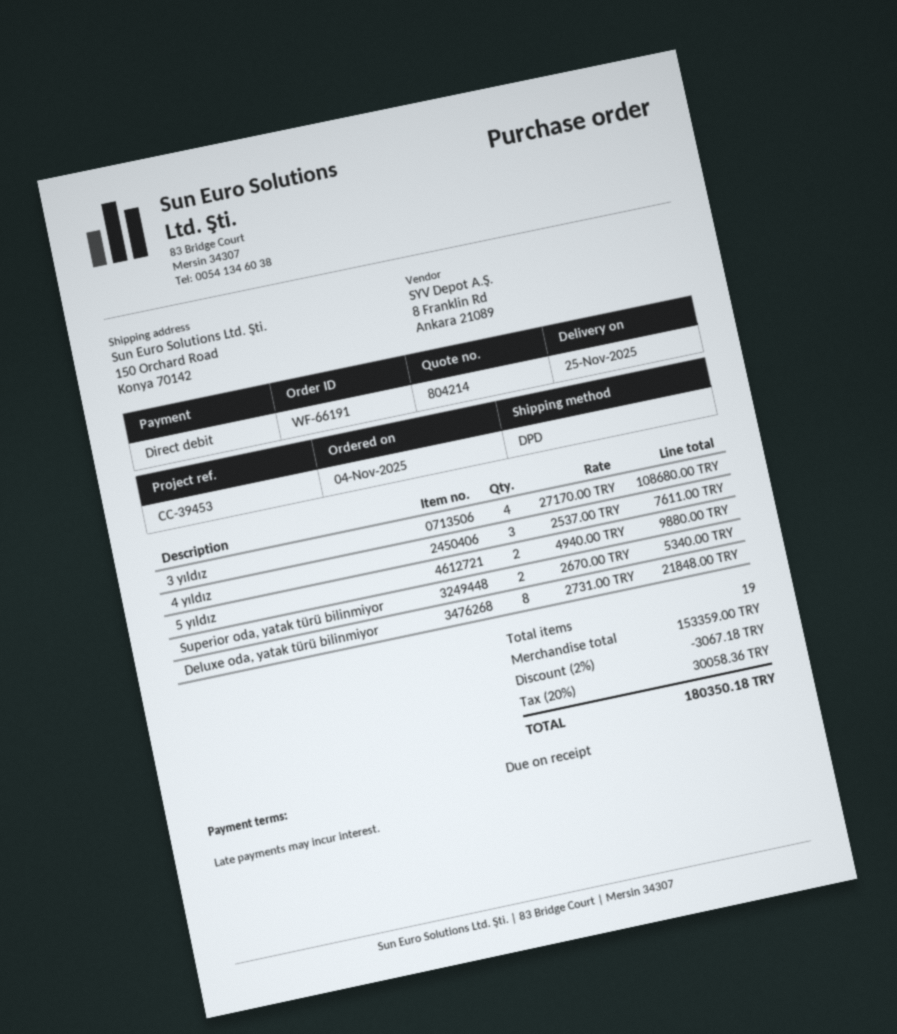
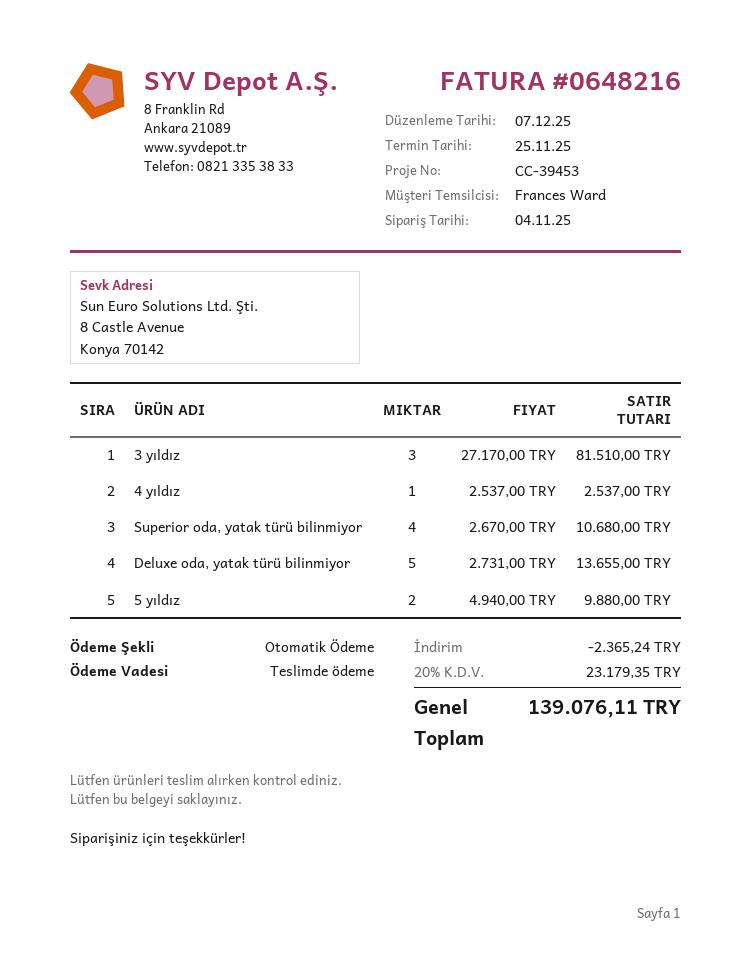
ship to: 150 Orchard Road, Konya 70142 -> 8 Castle Avenue, Konya 70142
3 yıldız: 4 x 27170.00 = 108680.00 -> 3 x 27170.00 = 81510.00
4 yıldız: 3 x 2537.00 = 7611.00 -> 1 x 2537.00 = 2537.00
Superior oda, yatak türü bilinmiyor: 2 x 2670.00 = 5340.00 -> 4 x 2670.00 = 10680.00
Deluxe oda, yatak türü bilinmiyor: 8 x 2731.00 = 21848.00 -> 5 x 2731.00 = 13655.00
discount: 3067.18 -> 2365.24
tax: 20% = 30058.36 -> 20% = 23179.35
total: 180350.18 -> 139076.11

